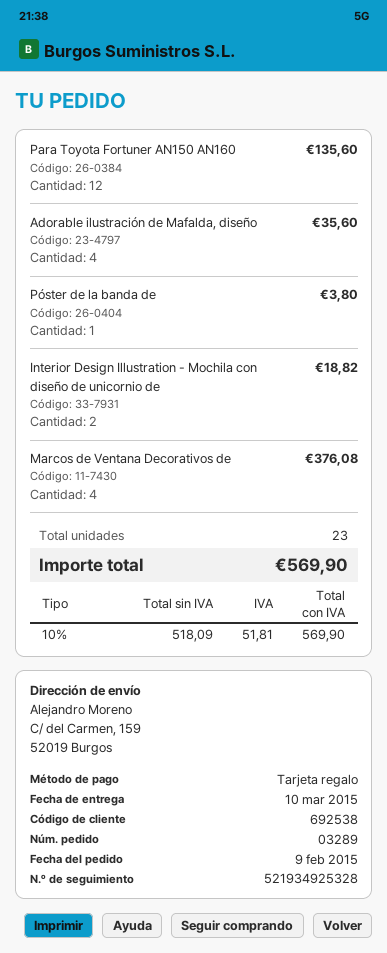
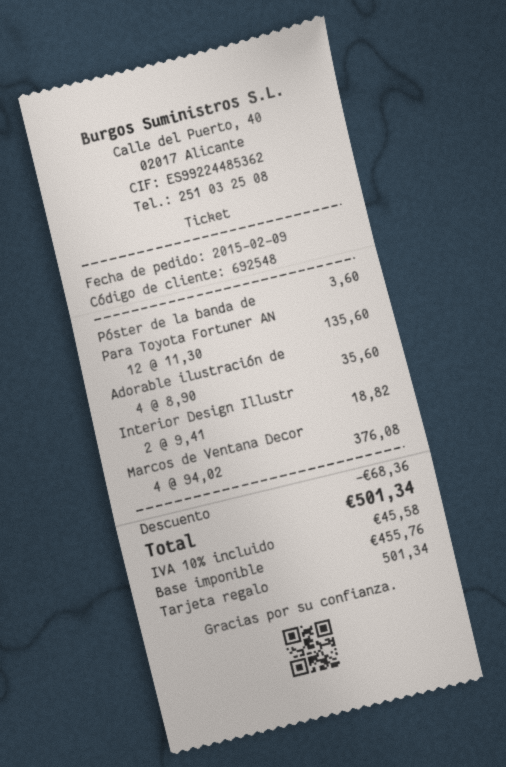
customer number: 692538 -> 692548
Póster de la banda de: 1 for 3.80 -> 1 for 3.60
discount: none -> 68.36
net: 518.09 -> 455.76
tax: 10% = 51.81 -> 10% = 45.58
total: 569.90 -> 501.34

